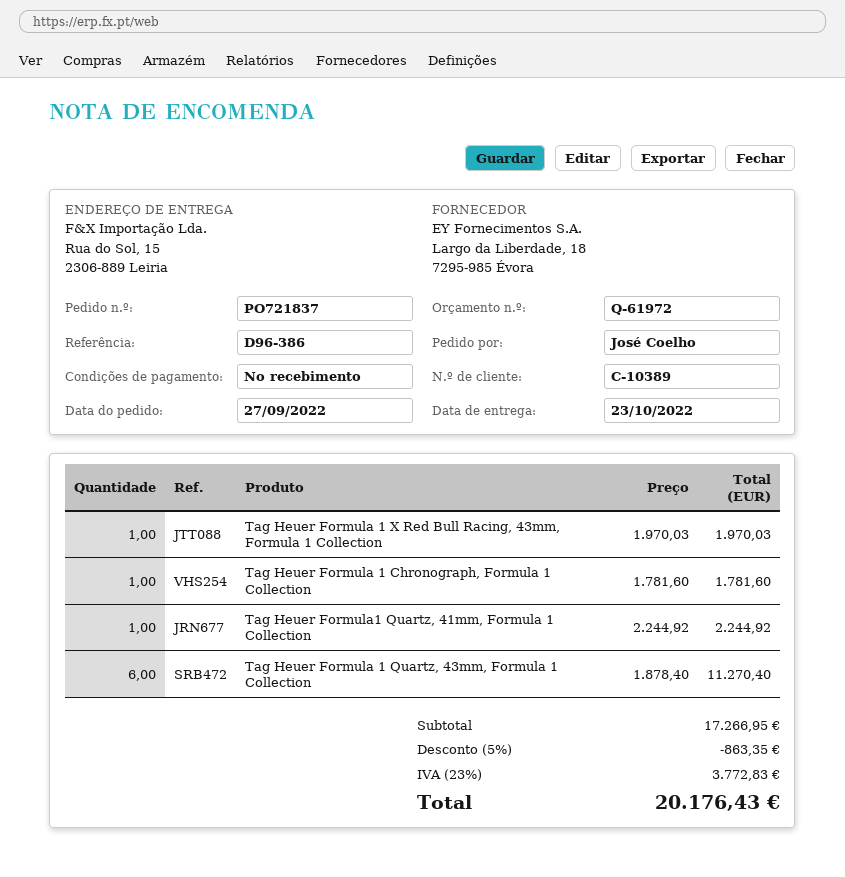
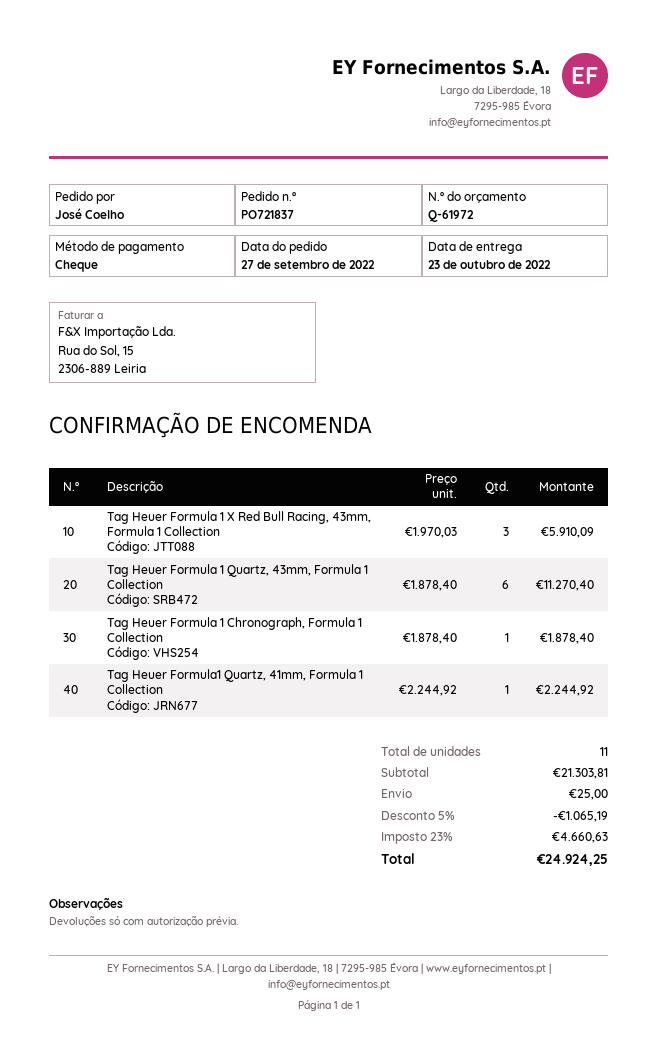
Tag Heuer Formula 1 X Red Bull Racing, 43mm, Formula 1 Collection: 1 x 1970.03 = 1970.03 -> 3 x 1970.03 = 5910.09
Tag Heuer Formula 1 Chronograph, Formula 1 Collection: 1 x 1781.60 = 1781.60 -> 1 x 1878.40 = 1878.40
subtotal: 17266.95 -> 21303.81
discount: 5% = 863.35 -> 5% = 1065.19
shipping: none -> 25.00
tax: 23% = 3772.83 -> 23% = 4660.63
total: 20176.43 -> 24924.25

